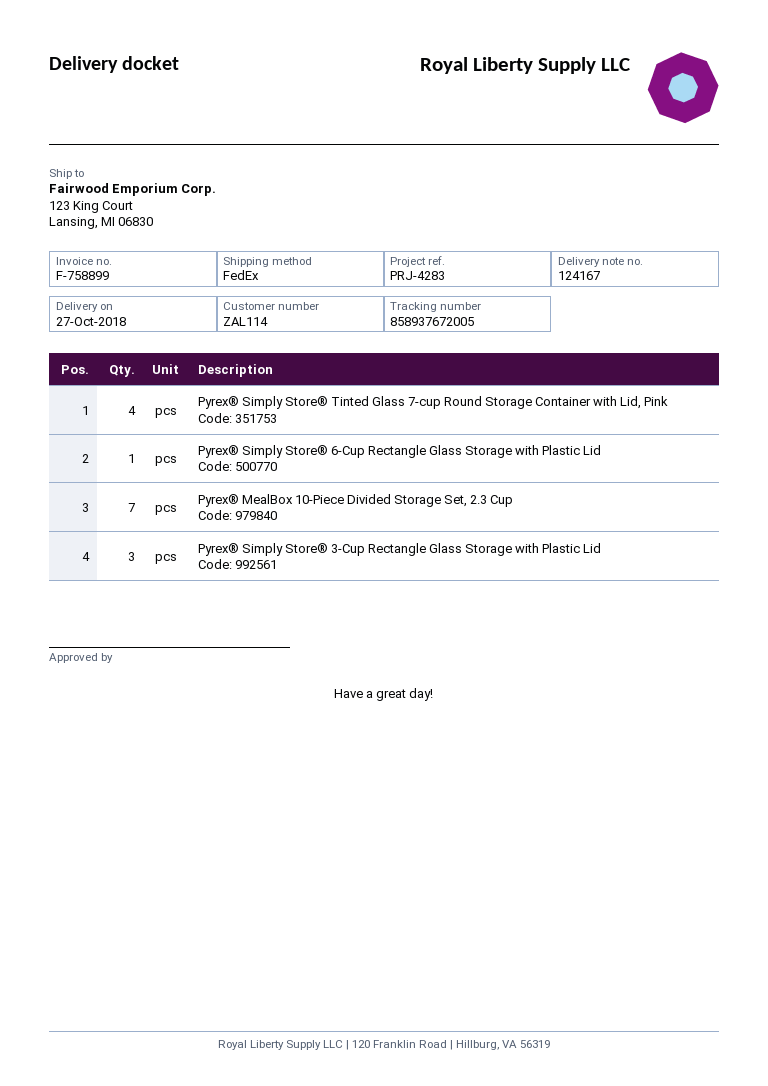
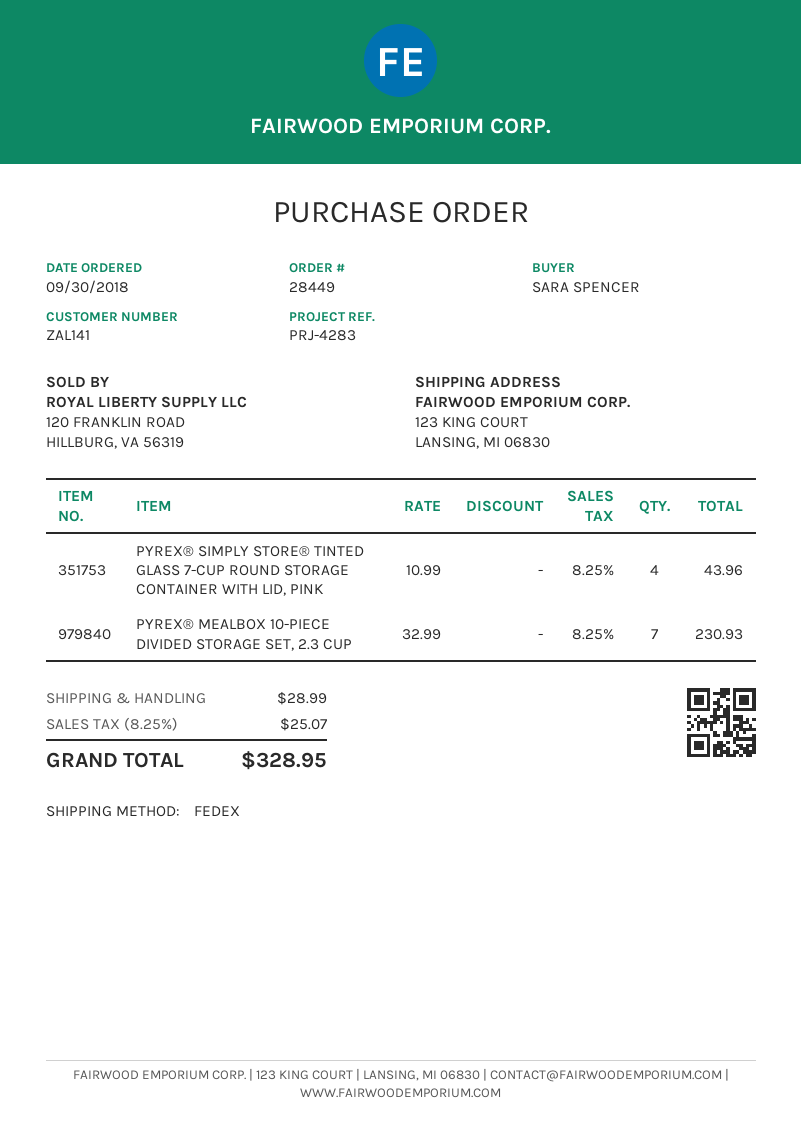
customer number: ZAL114 -> ZAL141
Pyrex® Simply Store® 6-Cup Rectangle Glass Storage with Plastic Lid: 1 -> none
Pyrex® Simply Store® 3-Cup Rectangle Glass Storage with Plastic Lid: 3 -> none

